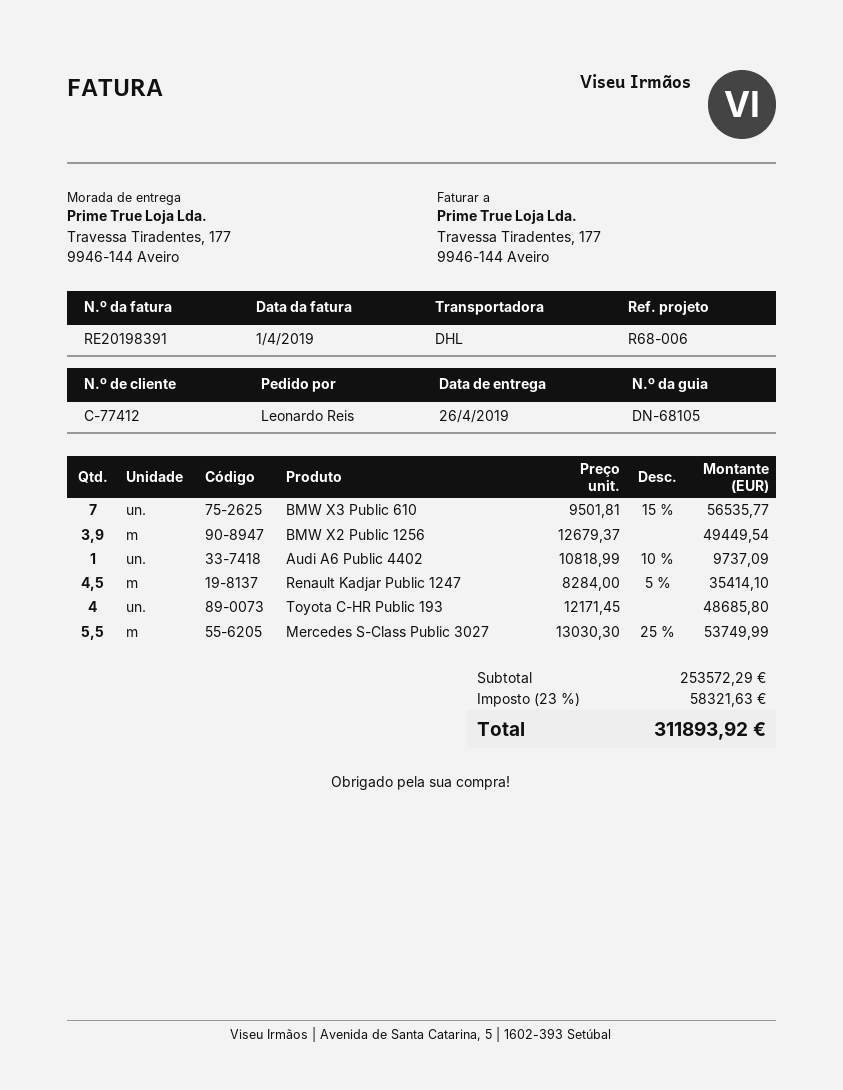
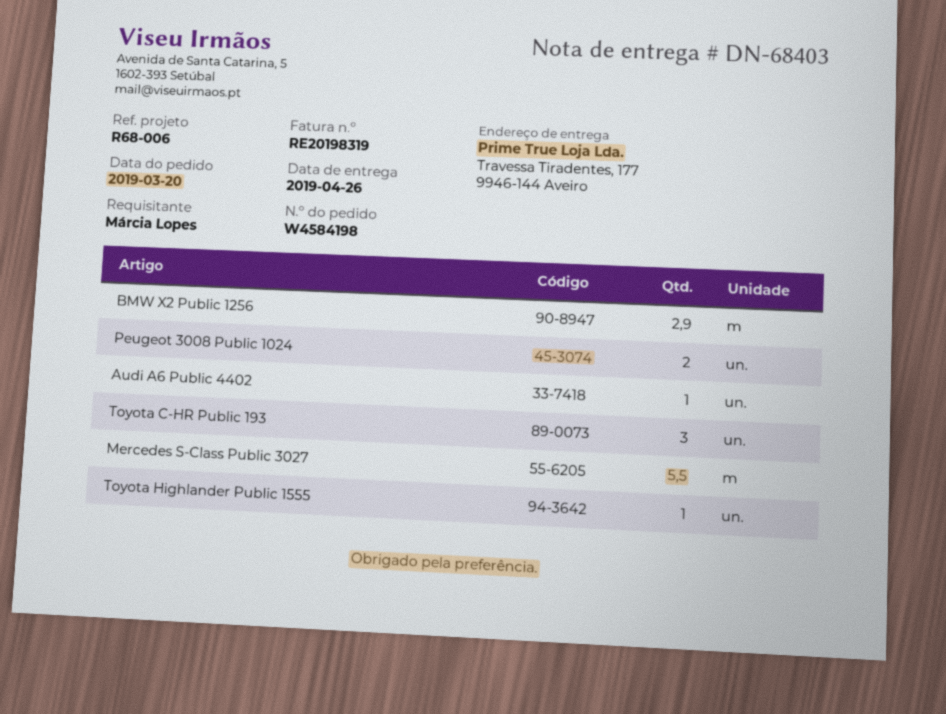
delivery note number: DN-68105 -> DN-68403
invoice number: RE20198391 -> RE20198319
ordered by: Leonardo Reis -> Márcia Lopes
BMW X3 Public 610: 7 -> none
BMW X2 Public 1256: 3.9 -> 2.9
Renault Kadjar Public 1247: 4.5 -> none
Toyota C-HR Public 193: 4 -> 3
Peugeot 3008 Public 1024: none -> 2
Toyota Highlander Public 1555: none -> 1

